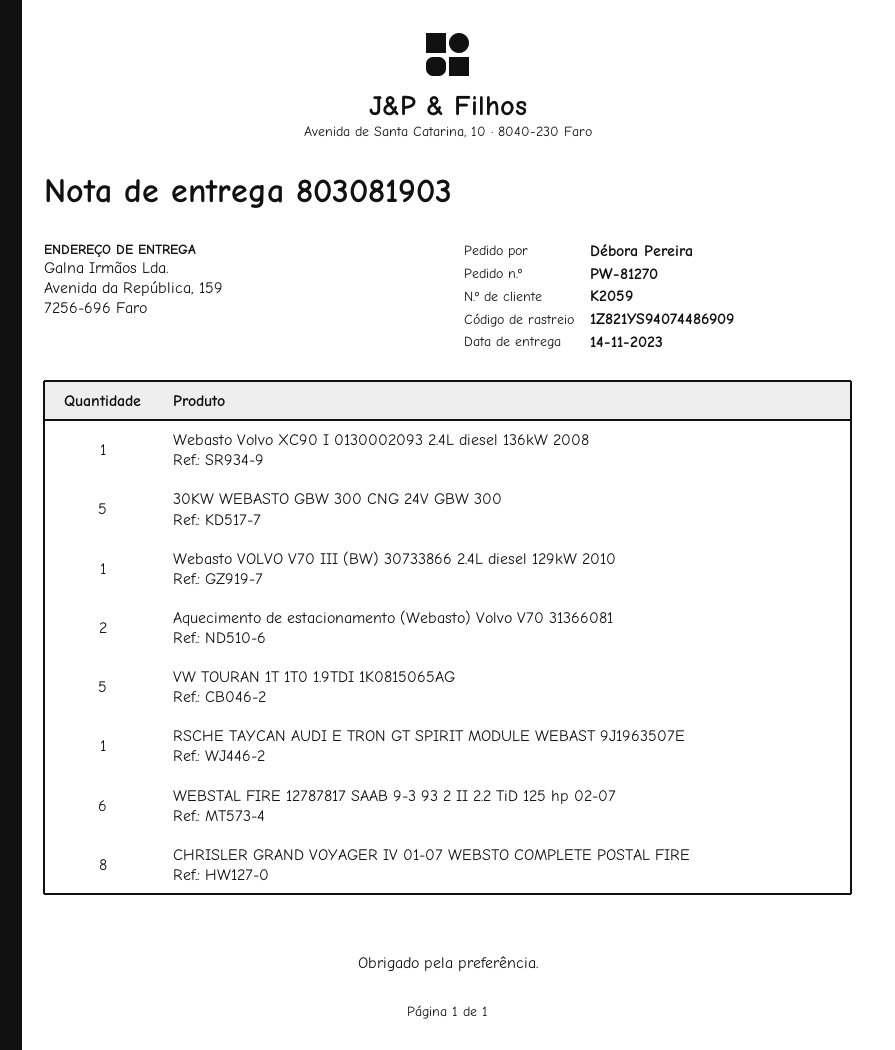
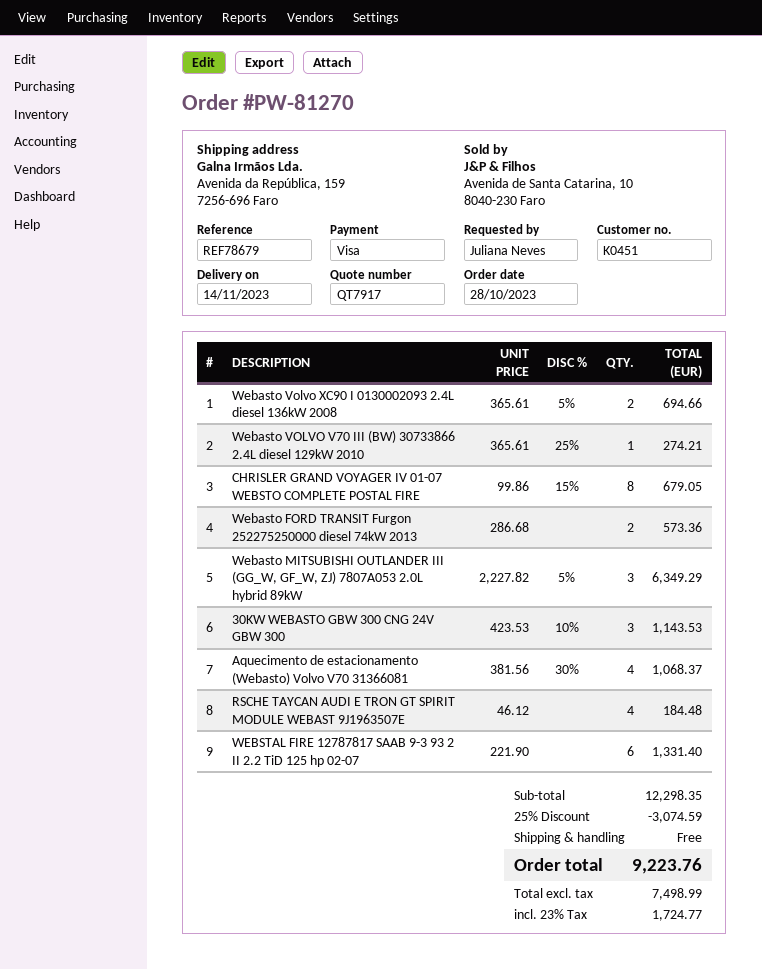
customer number: K2059 -> K0451
ordered by: Débora Pereira -> Juliana Neves
Webasto Volvo XC90 I 0130002093 2.4L diesel 136kW 2008: 1 -> 2
30KW WEBASTO GBW 300 CNG 24V GBW 300: 5 -> 3
Aquecimento de estacionamento (Webasto) Volvo V70 31366081: 2 -> 4
VW TOURAN 1T 1T0 1.9TDI 1K0815065AG: 5 -> none
RSCHE TAYCAN AUDI E TRON GT SPIRIT MODULE WEBAST 9J1963507E: 1 -> 4
Webasto FORD TRANSIT Furgon 252275250000 diesel 74kW 2013: none -> 2
Webasto MITSUBISHI OUTLANDER III (GG_W, GF_W, ZJ) 7807A053 2.0L hybrid 89kW: none -> 3

